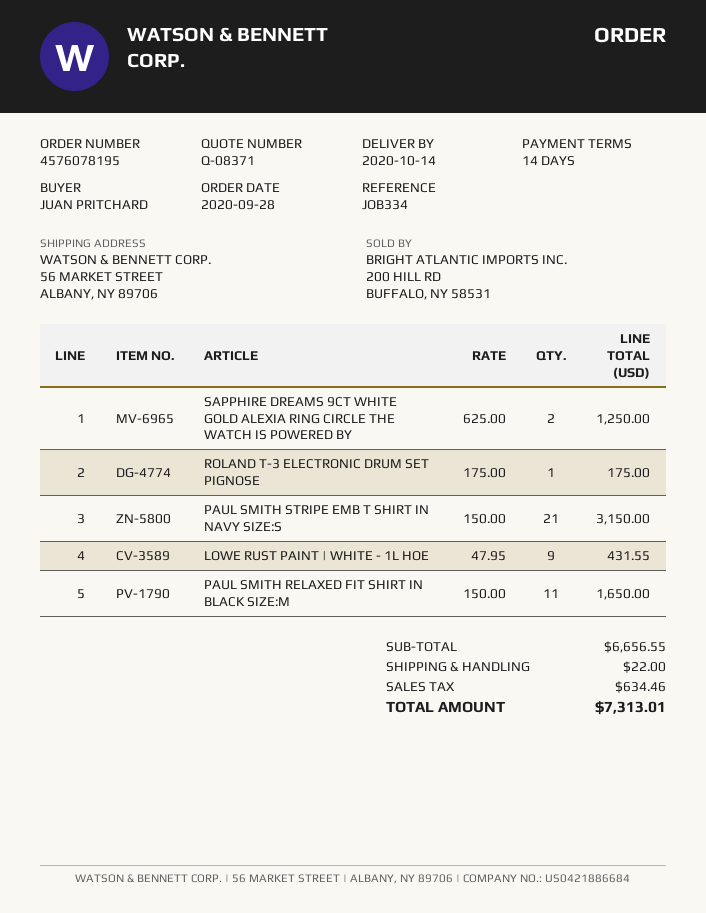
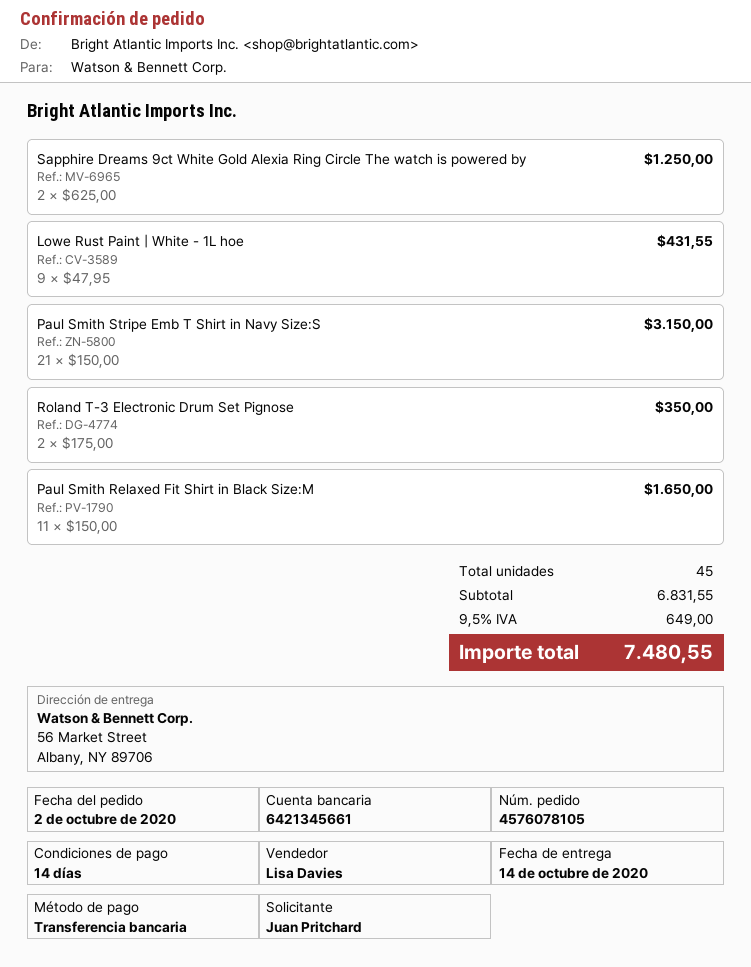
order number: 4576078195 -> 4576078105
order date: 2020-09-28 -> 2020-10-02
ROLAND T-3 ELECTRONIC DRUM SET PIGNOSE: 1 x 175.00 = 175.00 -> 2 x 175.00 = 350.00
subtotal: 6656.55 -> 6831.55
shipping: 22.00 -> none
tax: 634.46 -> 649.00
total: 7313.01 -> 7480.55

